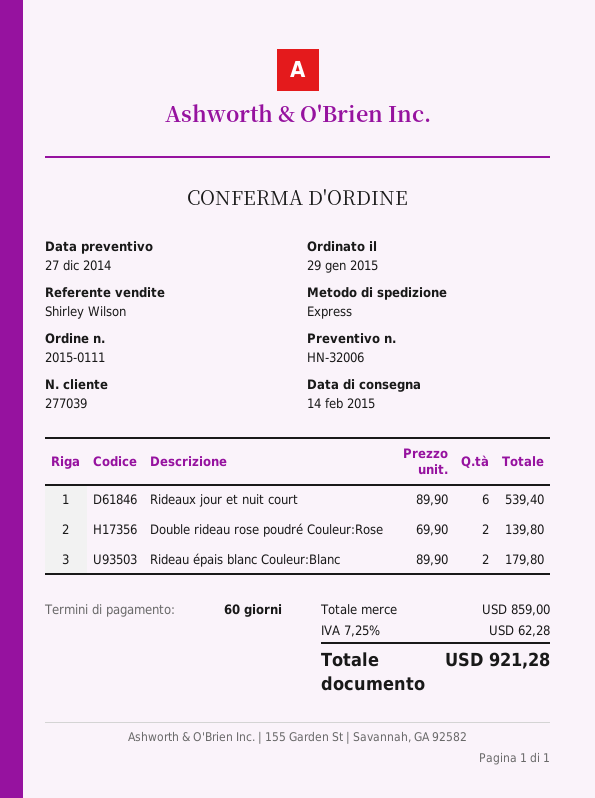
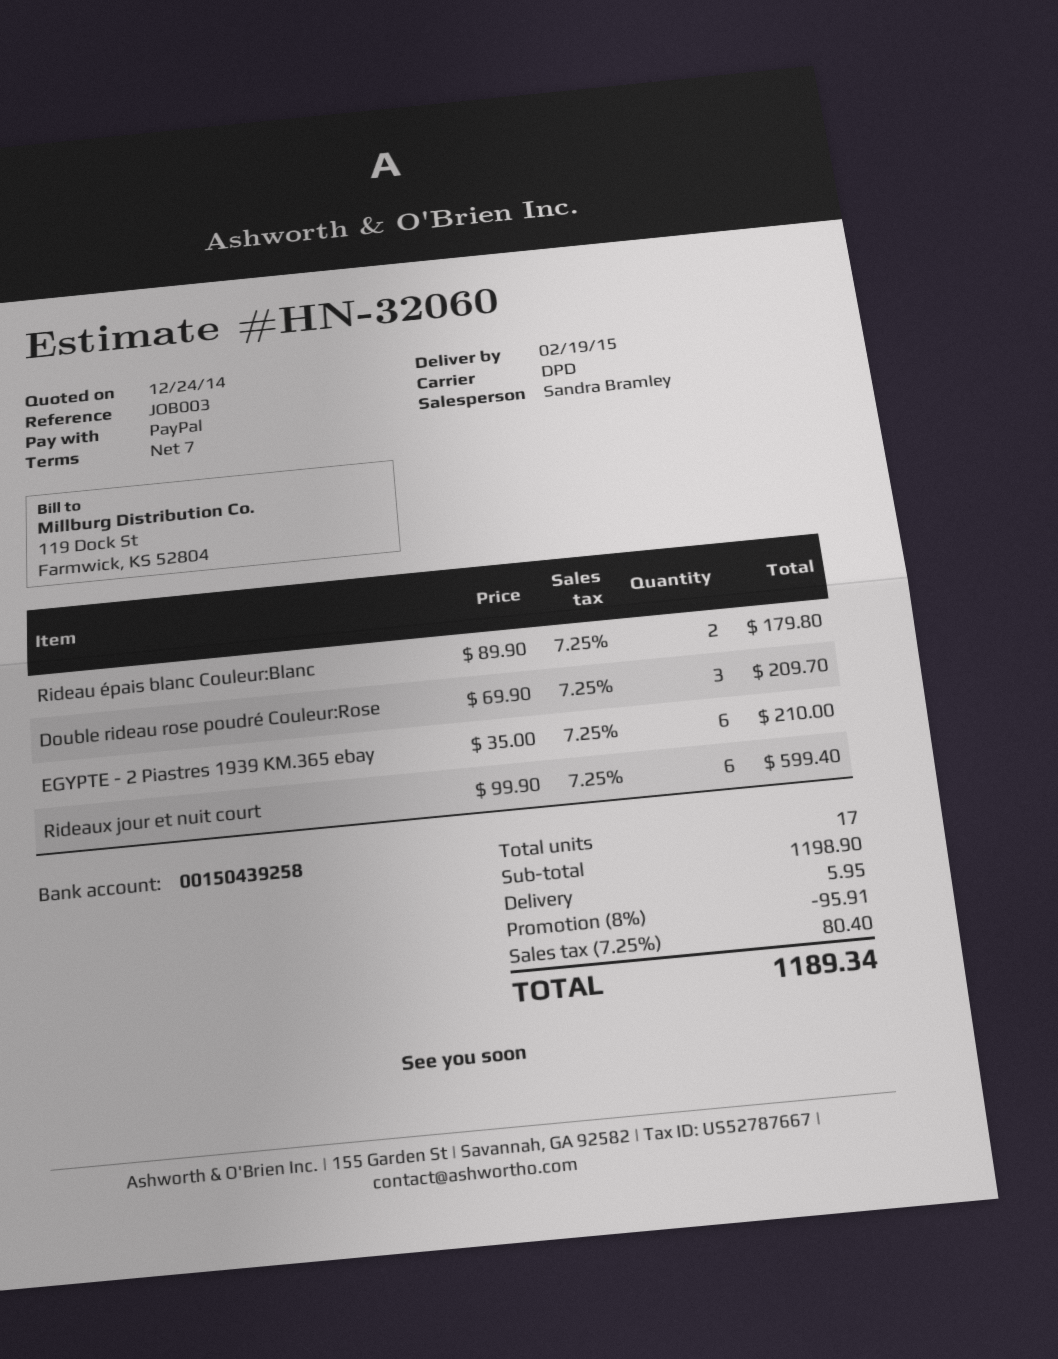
quote number: HN-32006 -> HN-32060
quote date: 2014-12-27 -> 2014-12-24
delivery date: 2015-02-14 -> 2015-02-19
payment terms: 60 days -> 7 days
sales rep: Shirley Wilson -> Sandra Bramley
shipping method: express -> DPD
Rideaux jour et nuit court: 6 x 89.90 = 539.40 -> 6 x 99.90 = 599.40
Double rideau rose poudré Couleur:Rose: 2 x 69.90 = 139.80 -> 3 x 69.90 = 209.70
EGYPTE - 2 Piastres 1939 KM.365 ebay: none -> 6 x 35.00 = 210.00
subtotal: 859.00 -> 1198.90
discount: none -> 8% = 95.91
shipping: none -> 5.95
tax: 7.25% = 62.28 -> 7.25% = 80.40
total: 921.28 -> 1189.34

